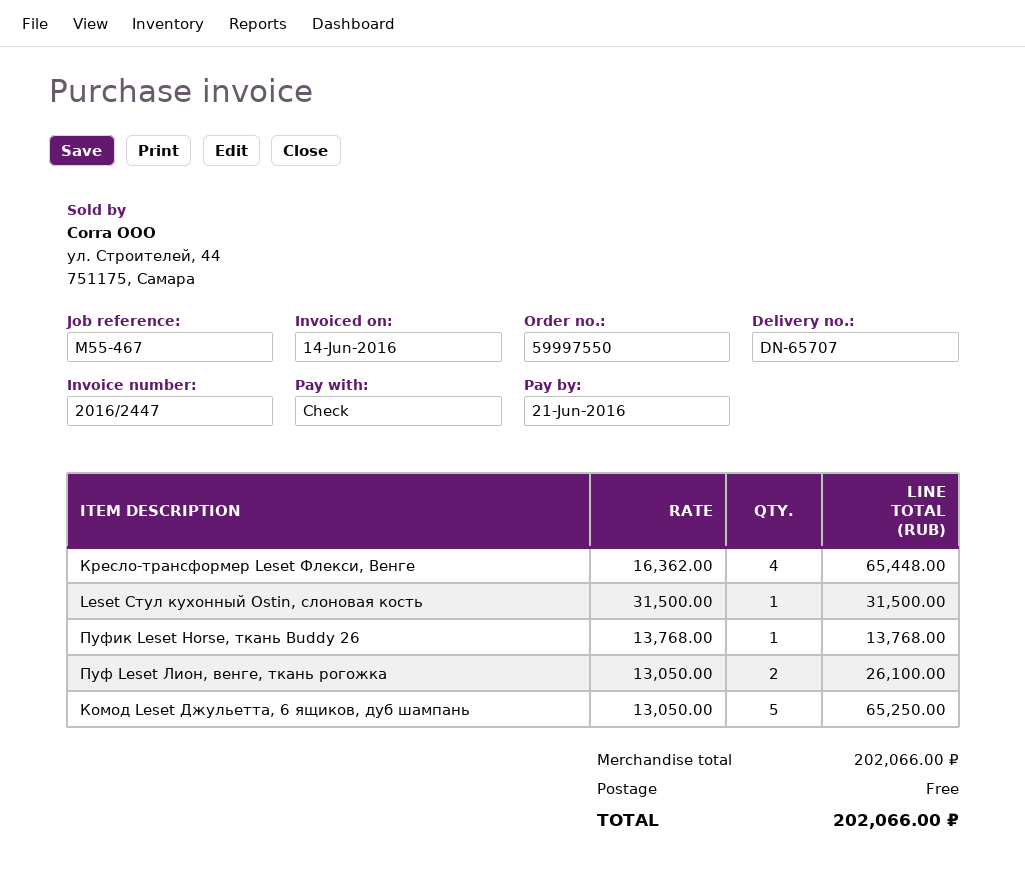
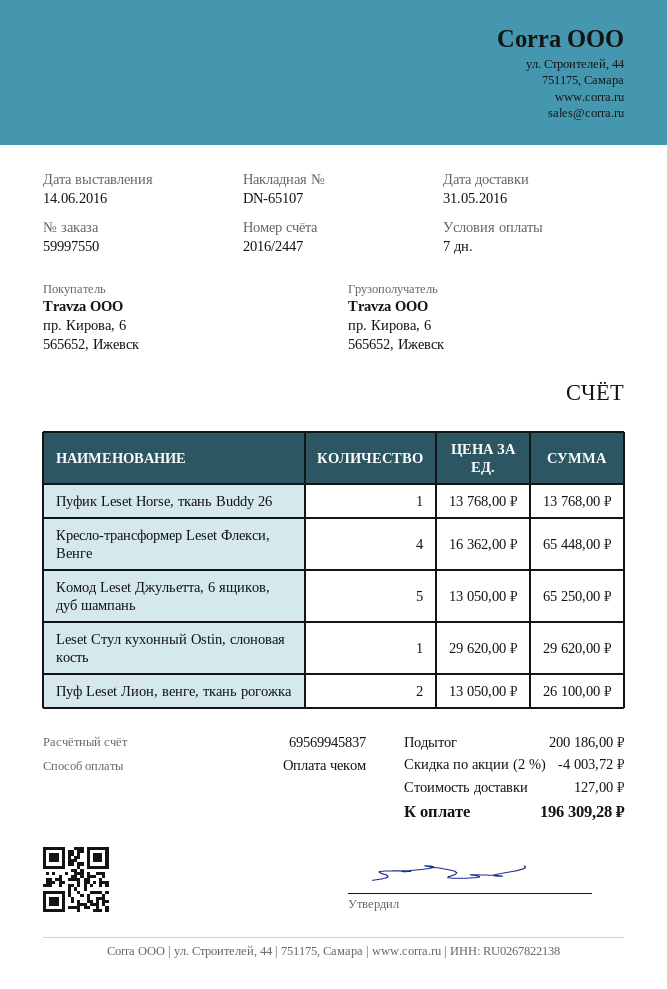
delivery note number: DN-65707 -> DN-65107
Leset Стул кухонный Ostin, слоновая кость: 1 x 31500.00 = 31500.00 -> 1 x 29620.00 = 29620.00
subtotal: 202066.00 -> 200186.00
discount: none -> 2% = 4003.72
shipping: 0.00 -> 127.00
total: 202066.00 -> 196309.28

